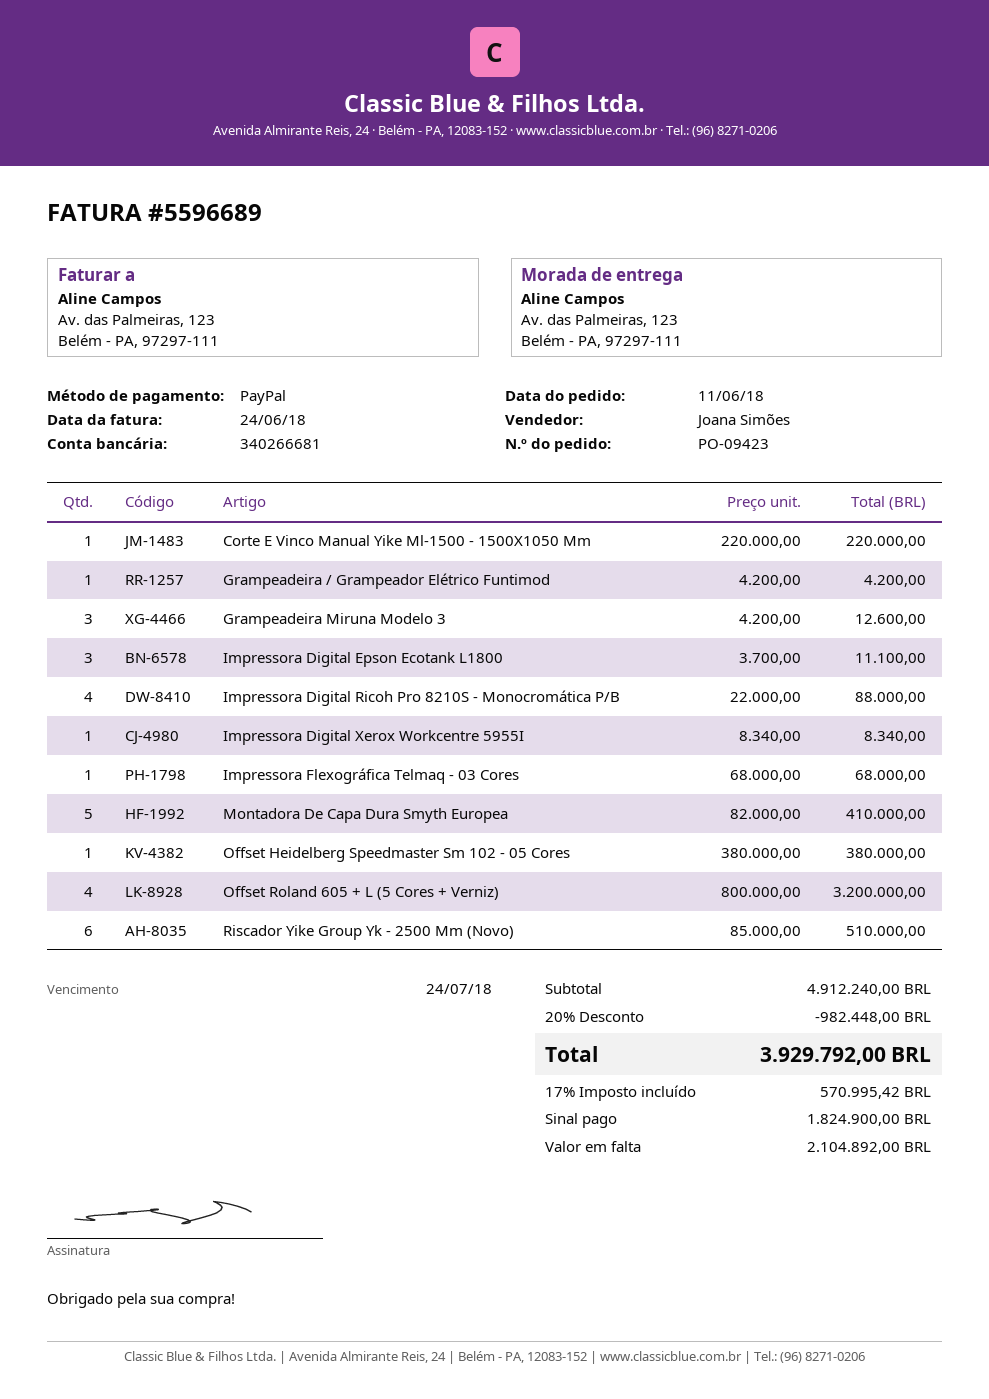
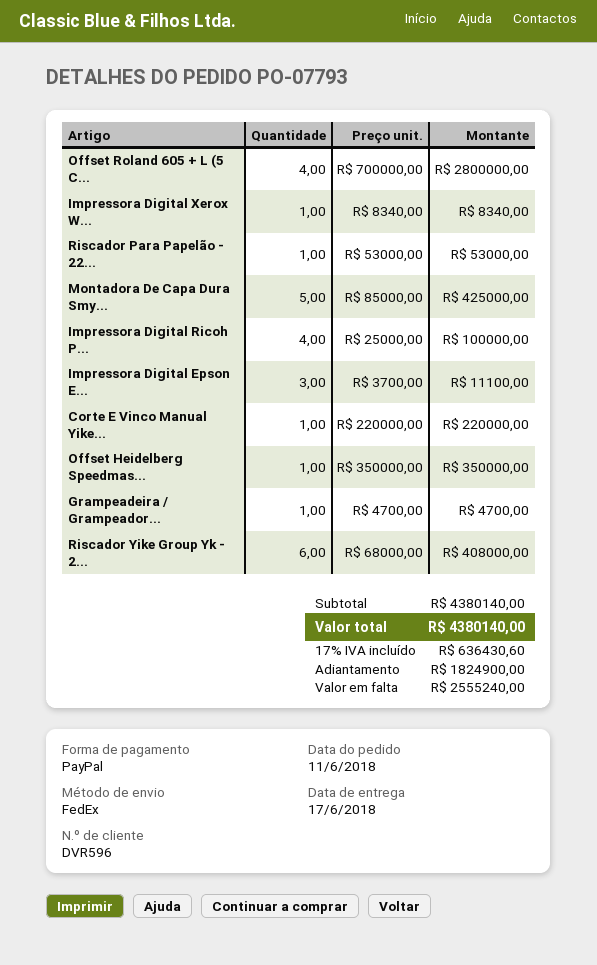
order number: PO-09423 -> PO-07793
Grampeadeira / Grampeador Elétrico Funtimod: 1 x 4200.00 = 4200.00 -> 1 x 4700.00 = 4700.00
Grampeadeira Miruna Modelo 3: 3 x 4200.00 = 12600.00 -> none
Impressora Digital Ricoh Pro 8210S - Monocromática P/B: 4 x 22000.00 = 88000.00 -> 4 x 25000.00 = 100000.00
Impressora Flexográfica Telmaq - 03 Cores: 1 x 68000.00 = 68000.00 -> none
Montadora De Capa Dura Smyth Europea: 5 x 82000.00 = 410000.00 -> 5 x 85000.00 = 425000.00
Offset Heidelberg Speedmaster Sm 102 - 05 Cores: 1 x 380000.00 = 380000.00 -> 1 x 350000.00 = 350000.00
Offset Roland 605 + L (5 Cores + Verniz): 4 x 800000.00 = 3200000.00 -> 4 x 700000.00 = 2800000.00
Riscador Yike Group Yk - 2500 Mm (Novo): 6 x 85000.00 = 510000.00 -> 6 x 68000.00 = 408000.00
Riscador Para Papelão - 22...: none -> 1 x 53000.00 = 53000.00
subtotal: 4912240.00 -> 4380140.00
discount: 20% = 982448.00 -> none
tax: 17% = 570995.42 -> 17% = 636430.60
total: 3929792.00 -> 4380140.00
balance: 2104892.00 -> 2555240.00

